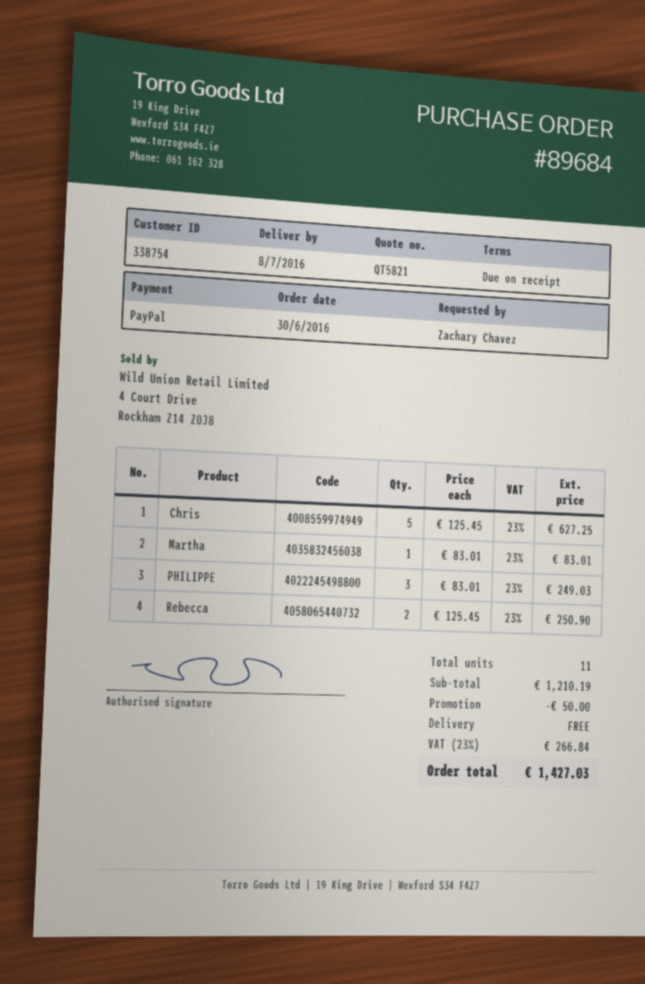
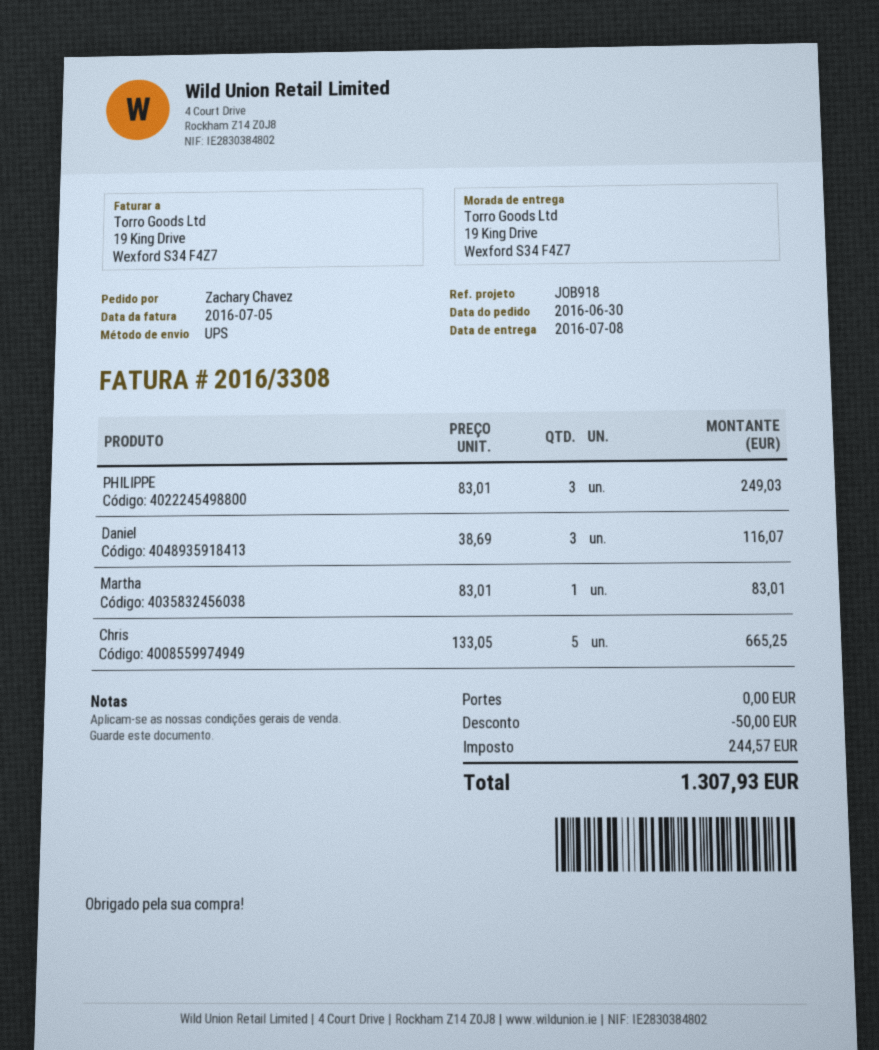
Chris: 5 x 125.45 = 627.25 -> 5 x 133.05 = 665.25
Rebecca: 2 x 125.45 = 250.90 -> none
Daniel: none -> 3 x 38.69 = 116.07
tax: 266.84 -> 244.57
total: 1427.03 -> 1307.93

